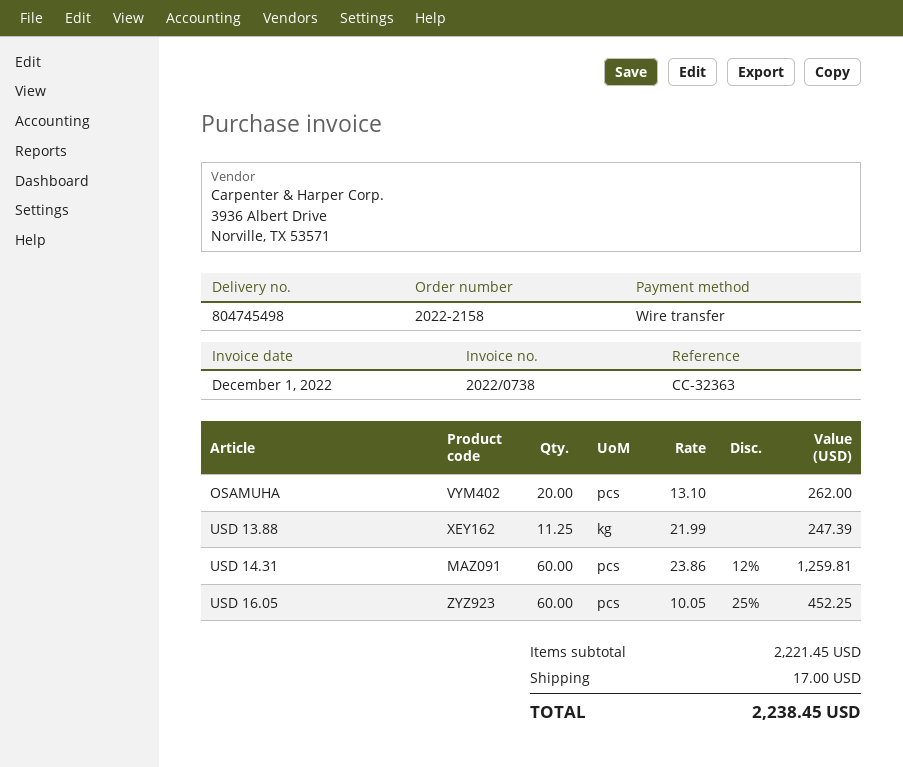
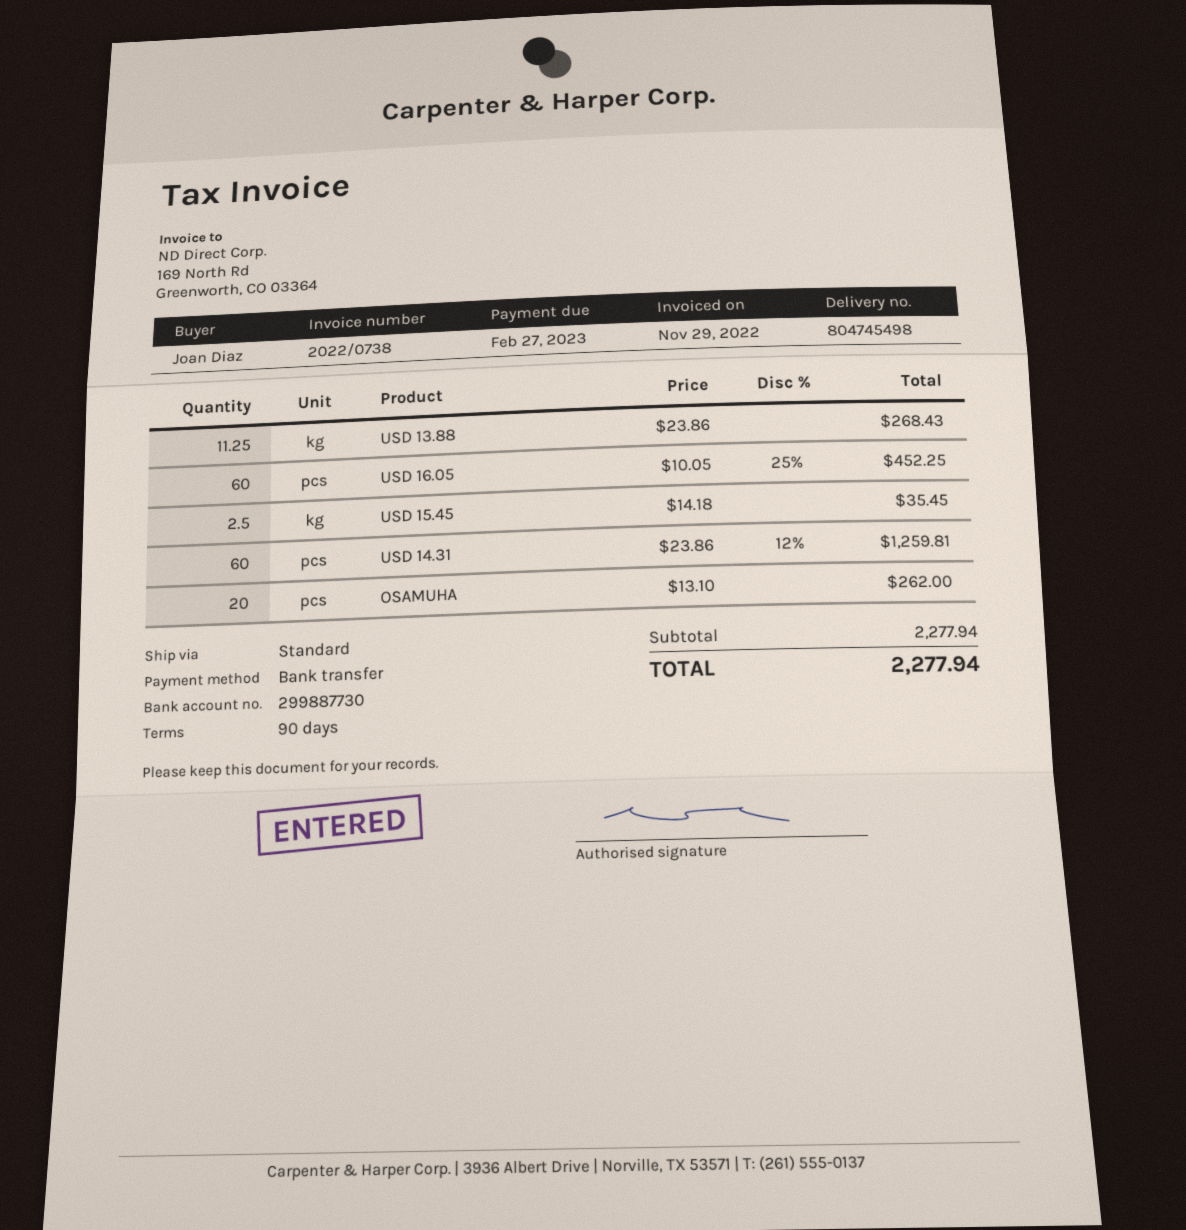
invoice date: 2022-12-01 -> 2022-11-29
USD 13.88: 11.25 x 21.99 = 247.39 -> 11.25 x 23.86 = 268.43
USD 15.45: none -> 2.5 x 14.18 = 35.45
subtotal: 2221.45 -> 2277.94
shipping: 17.00 -> none
total: 2238.45 -> 2277.94

